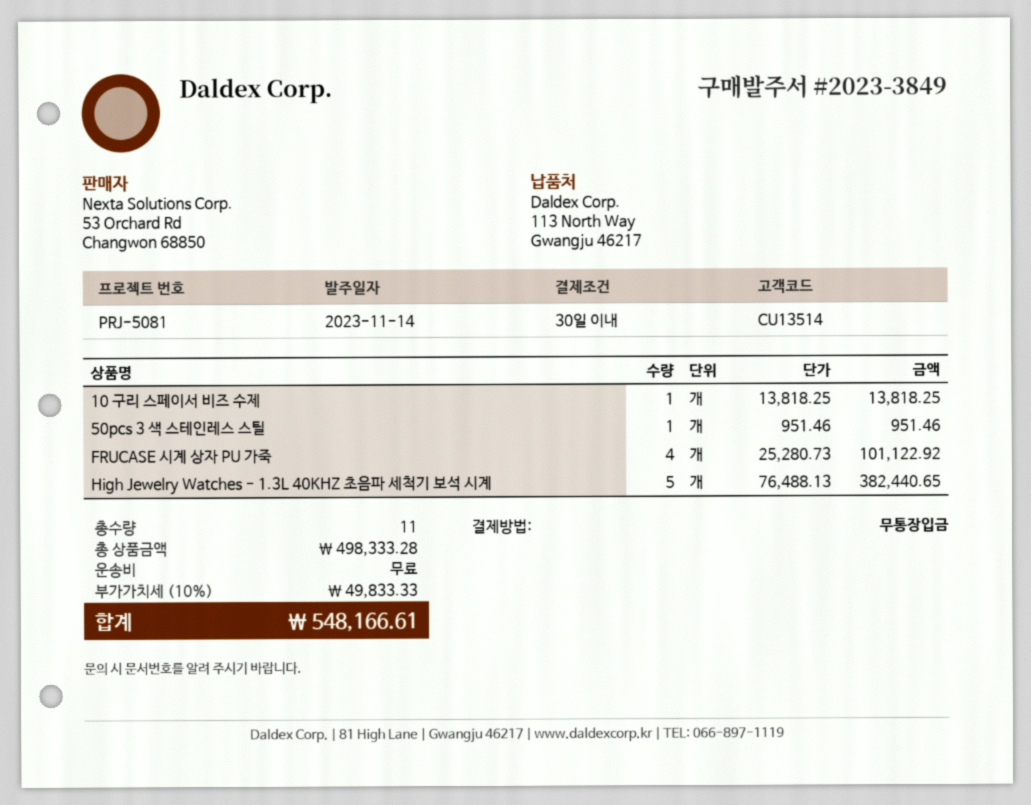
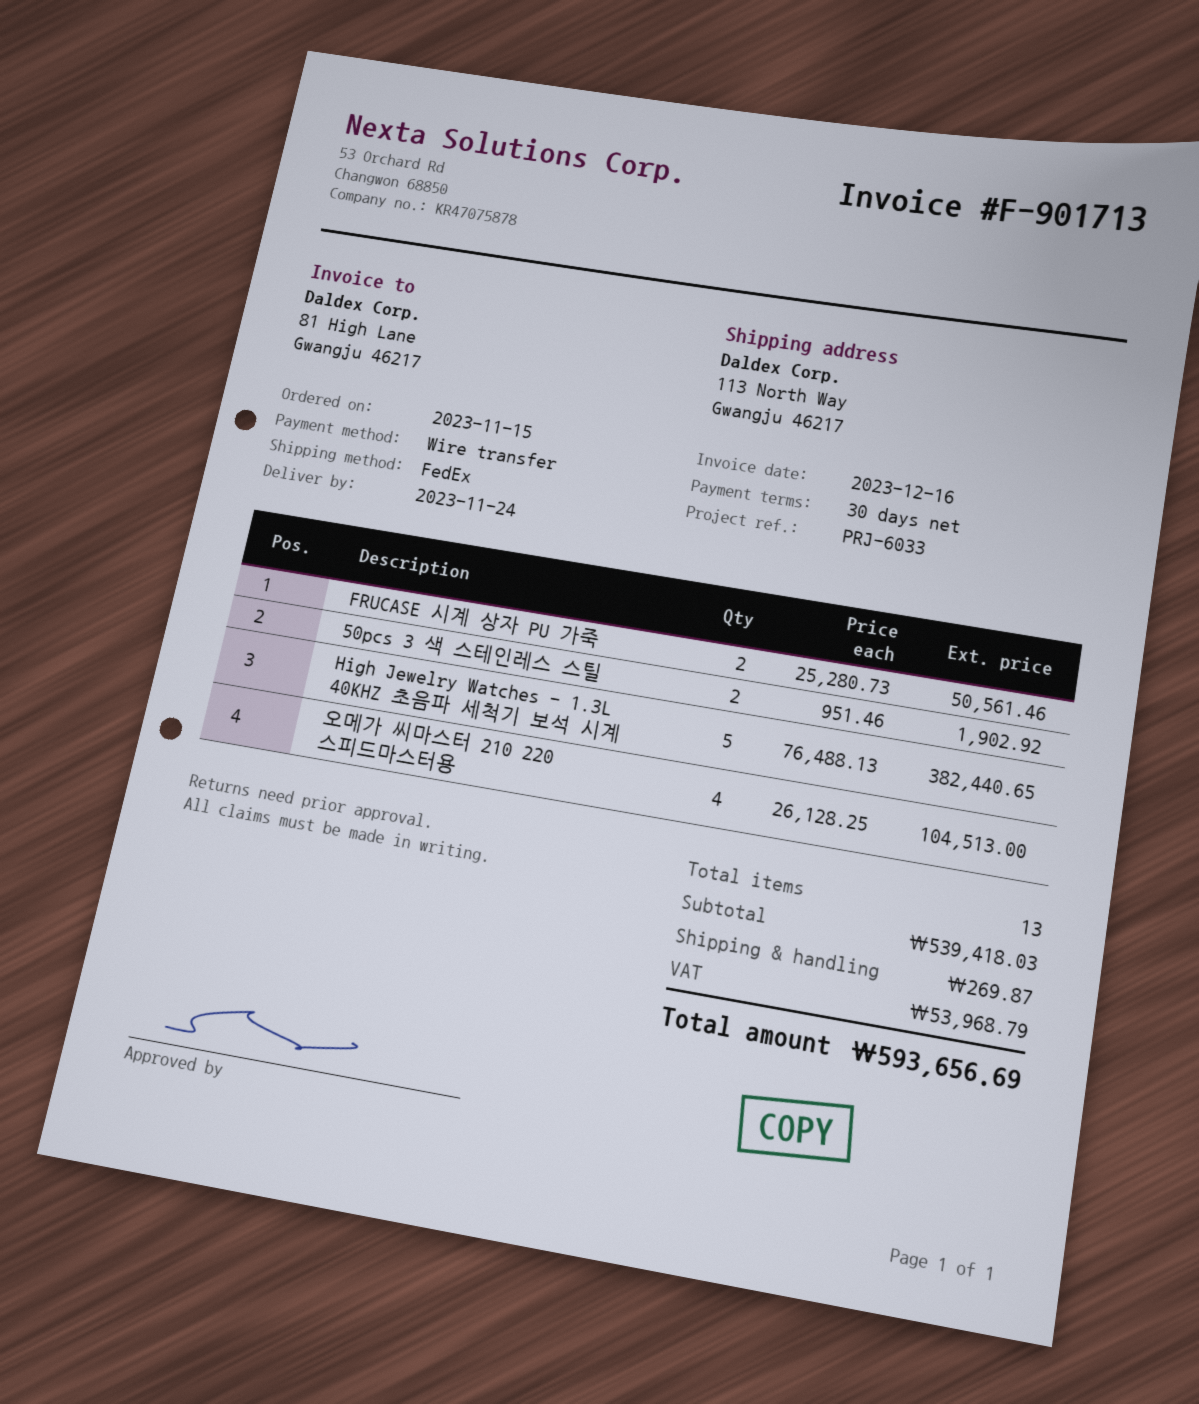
order date: 2023-11-14 -> 2023-11-15
reference: PRJ-5081 -> PRJ-6033
10 구리 스페이서 비즈 수제: 1 x 13818.25 = 13818.25 -> none
50pcs 3 색 스테인레스 스틸: 1 x 951.46 = 951.46 -> 2 x 951.46 = 1902.92
FRUCASE 시계 상자 PU 가죽: 4 x 25280.73 = 101122.92 -> 2 x 25280.73 = 50561.46
오메가 씨마스터 210 220 스피드마스터용: none -> 4 x 26128.25 = 104513.00
total quantity: 11 -> 13
subtotal: 498333.28 -> 539418.03
shipping: 0.00 -> 269.87
tax: 49833.33 -> 53968.79
total: 548166.61 -> 593656.69

